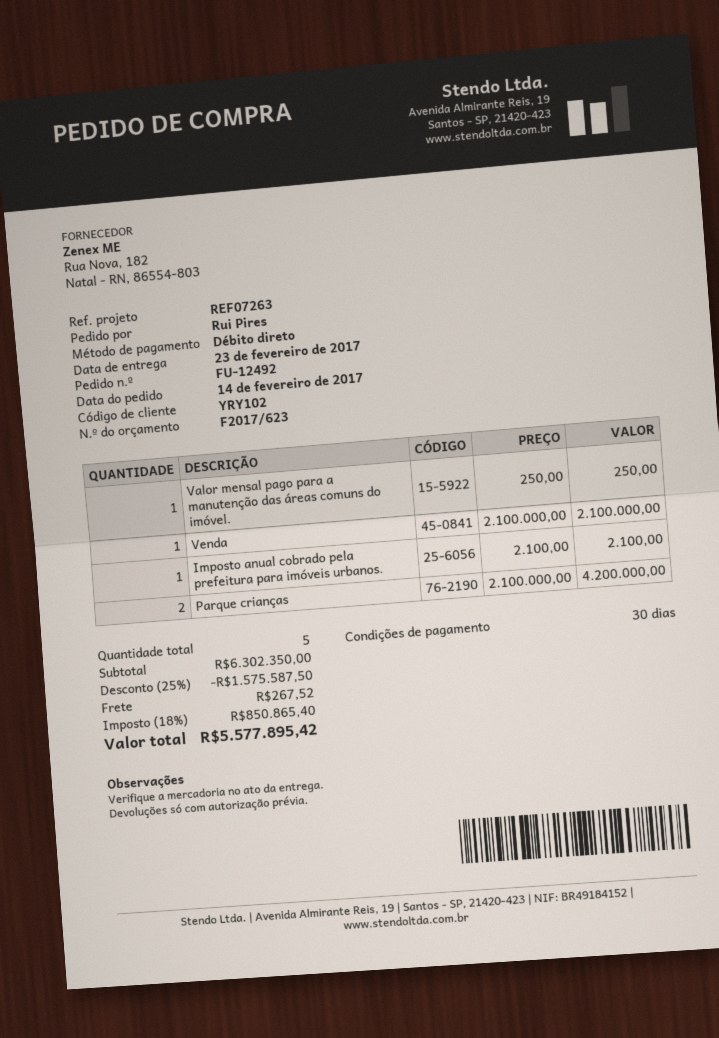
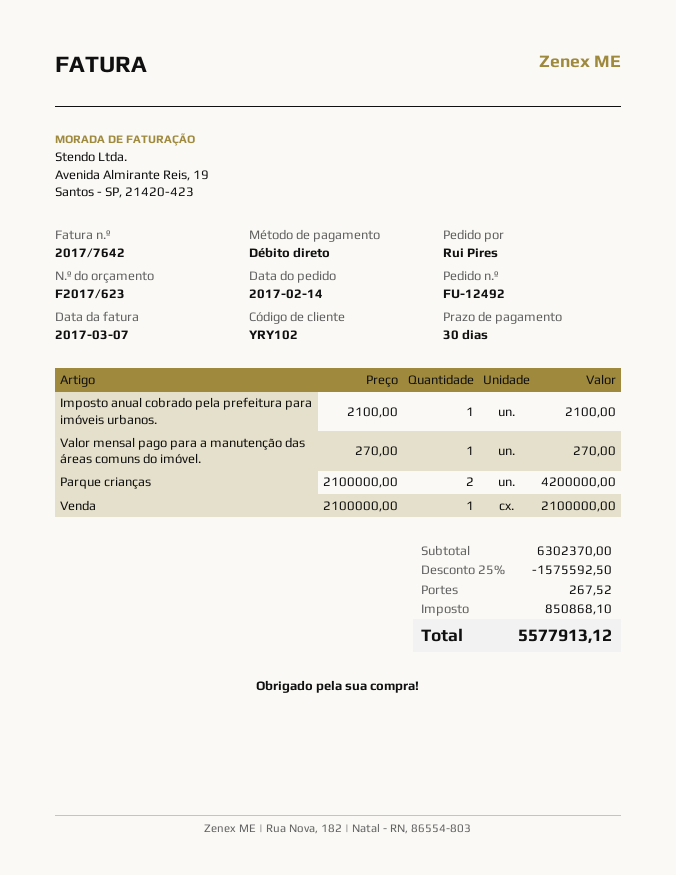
Valor mensal pago para a manutenção das áreas comuns do imóvel.: 1 x 250.00 = 250.00 -> 1 x 270.00 = 270.00
subtotal: 6302350.00 -> 6302370.00
discount: 25% = 1575587.50 -> 25% = 1575592.50
tax: 850865.40 -> 850868.10
total: 5577895.42 -> 5577913.12

